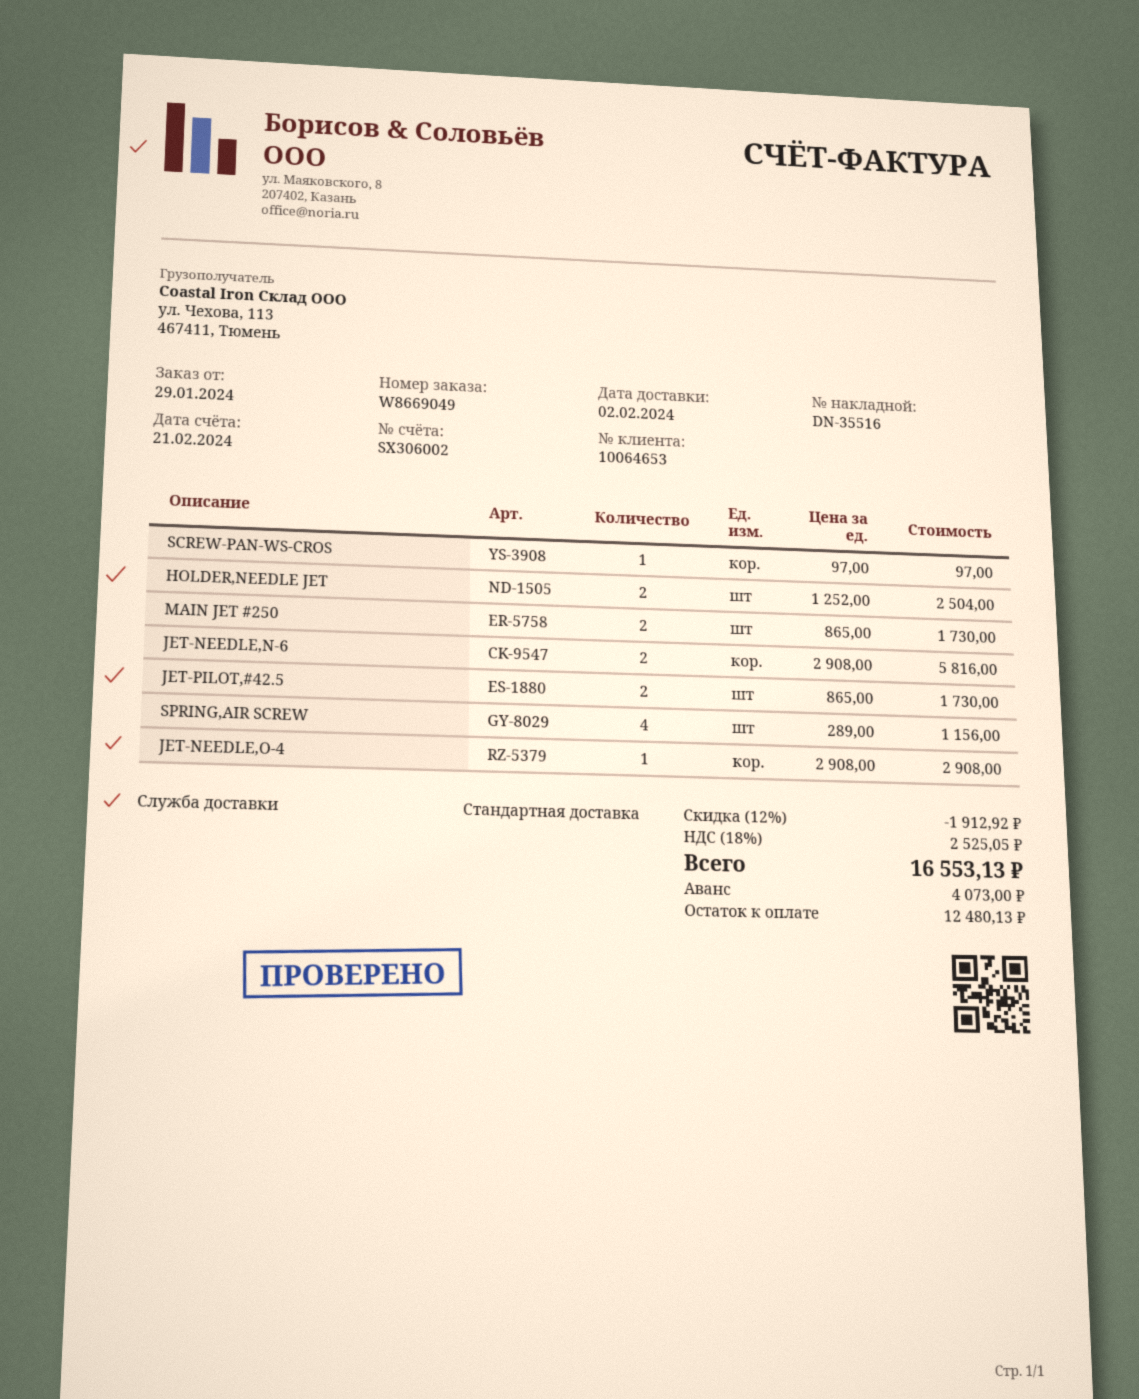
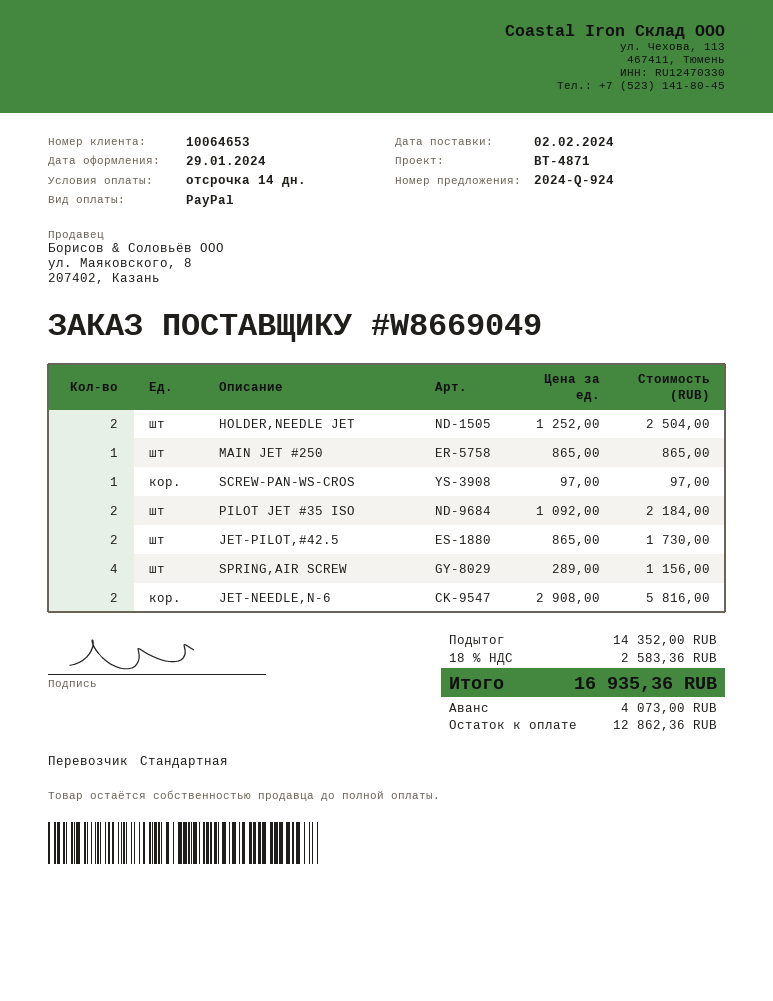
MAIN JET #250: 2 x 865.00 = 1730.00 -> 1 x 865.00 = 865.00
JET-NEEDLE,O-4: 1 x 2908.00 = 2908.00 -> none
PILOT JET #35 ISO: none -> 2 x 1092.00 = 2184.00
discount: 12% = 1912.92 -> none
tax: 18% = 2525.05 -> 18% = 2583.36
total: 16553.13 -> 16935.36
balance: 12480.13 -> 12862.36

